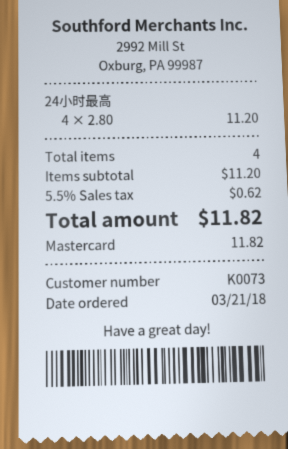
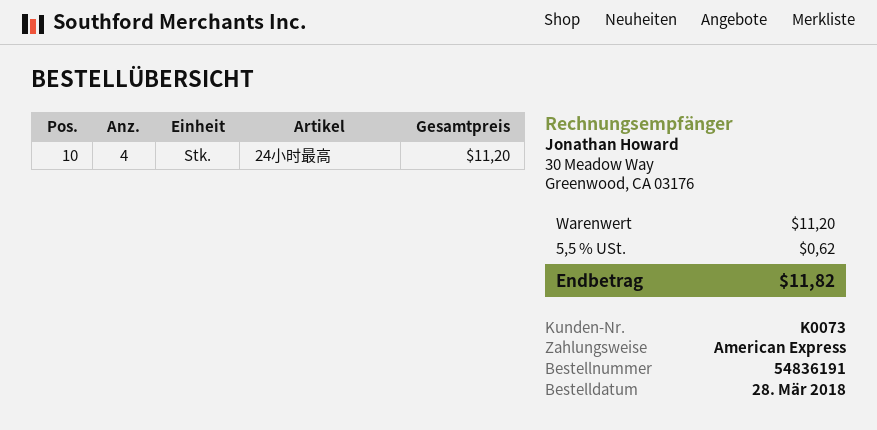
order date: 2018-03-21 -> 2018-03-28
payment method: Mastercard -> American Express

